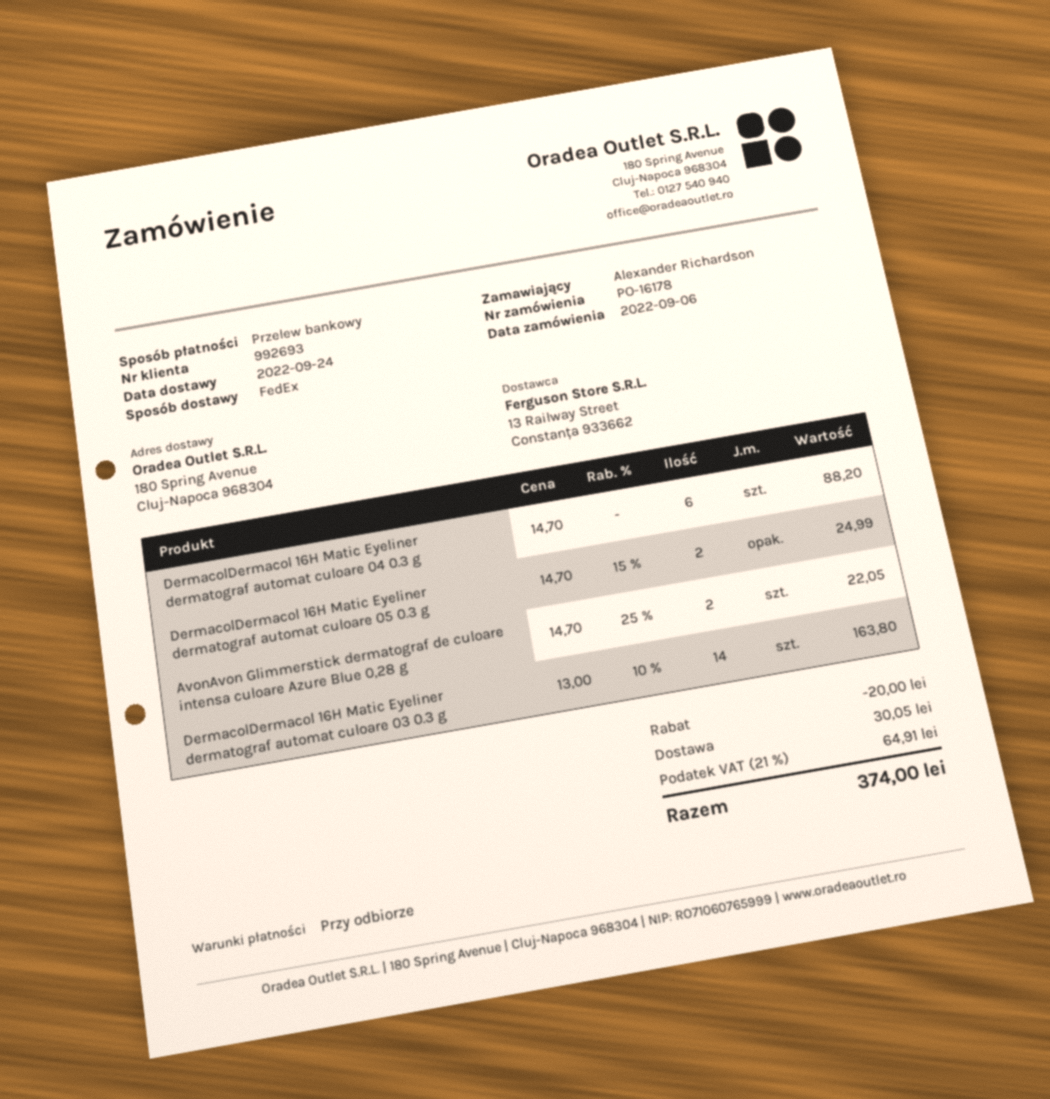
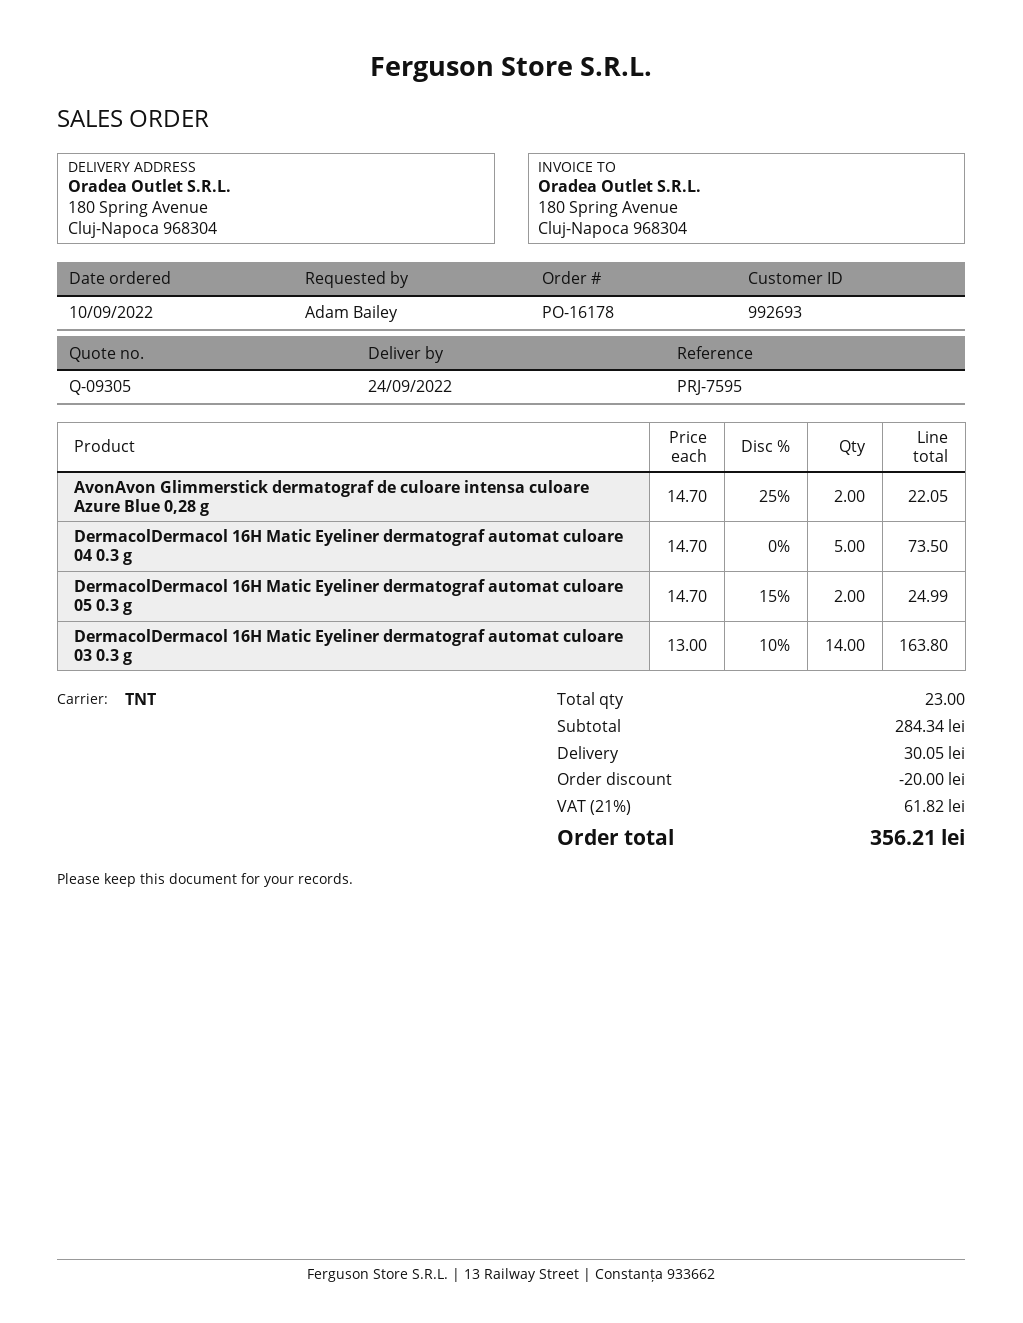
order date: 2022-09-06 -> 2022-09-10
ordered by: Alexander Richardson -> Adam Bailey
shipping method: FedEx -> TNT
DermacolDermacol 16H Matic Eyeliner dermatograf automat culoare 04 0.3 g: 6 x 14.70 = 88.20 -> 5 x 14.70 = 73.50
tax: 21% = 64.91 -> 21% = 61.82
total: 374.00 -> 356.21

